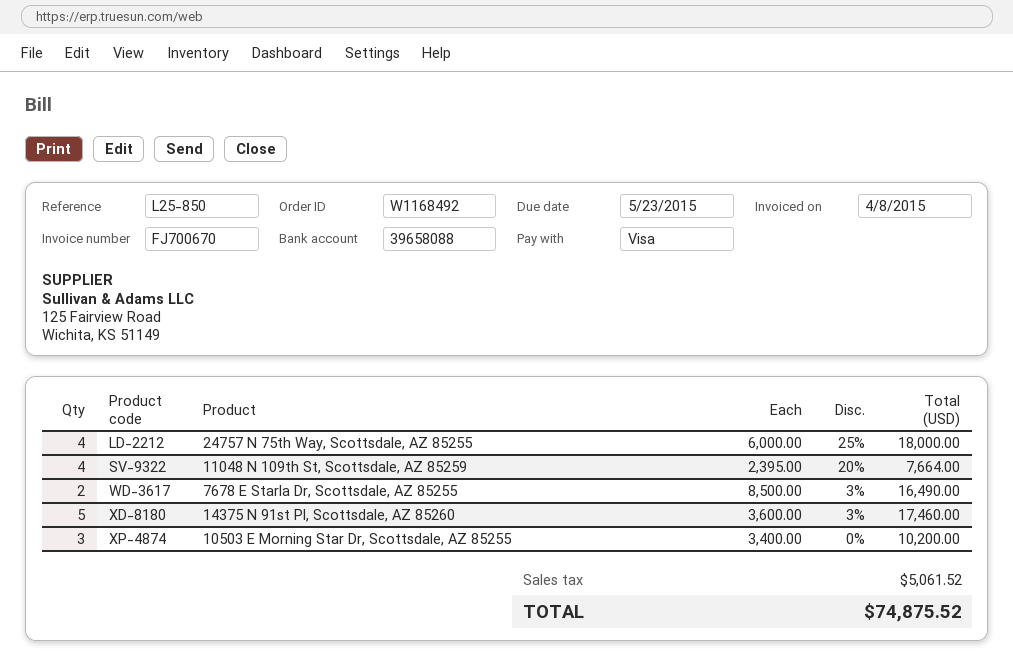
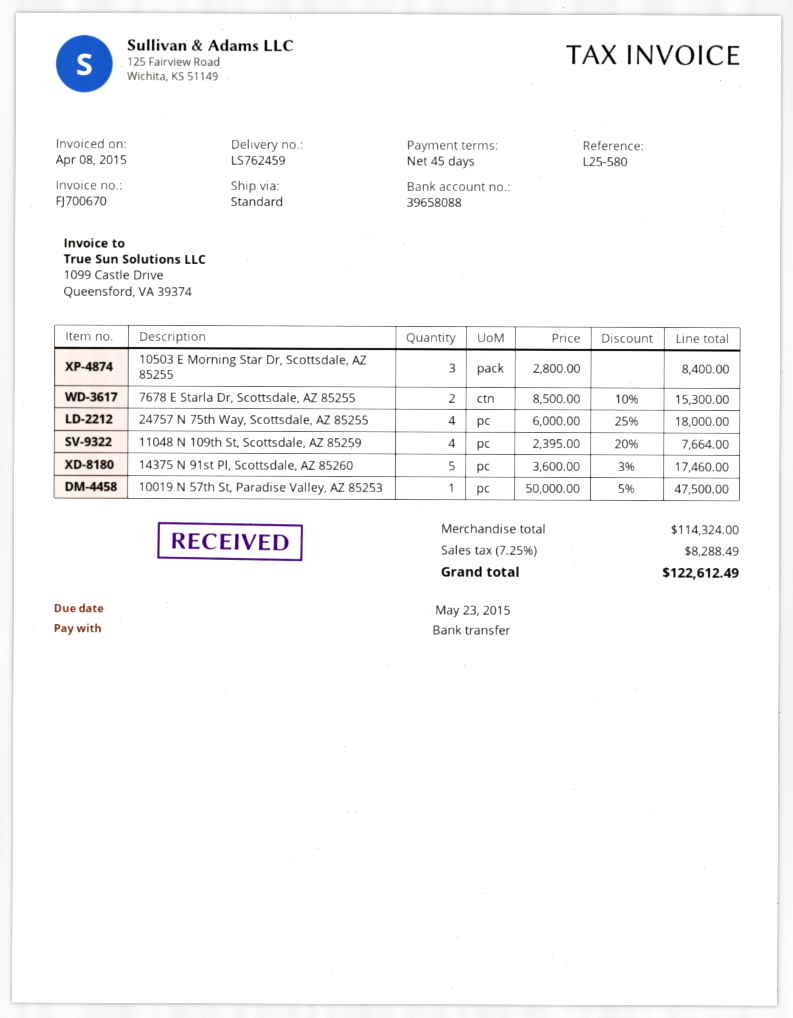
reference: L25-850 -> L25-580
payment method: Visa -> bank transfer
7678 E Starla Dr, Scottsdale, AZ 85255: 2 x 8500.00 - 3% = 16490.00 -> 2 x 8500.00 - 10% = 15300.00
10503 E Morning Star Dr, Scottsdale, AZ 85255: 3 x 3400.00 = 10200.00 -> 3 x 2800.00 = 8400.00
10019 N 57th St, Paradise Valley, AZ 85253: none -> 1 x 50000.00 - 5% = 47500.00
tax: 5061.52 -> 8288.49
total: 74875.52 -> 122612.49

